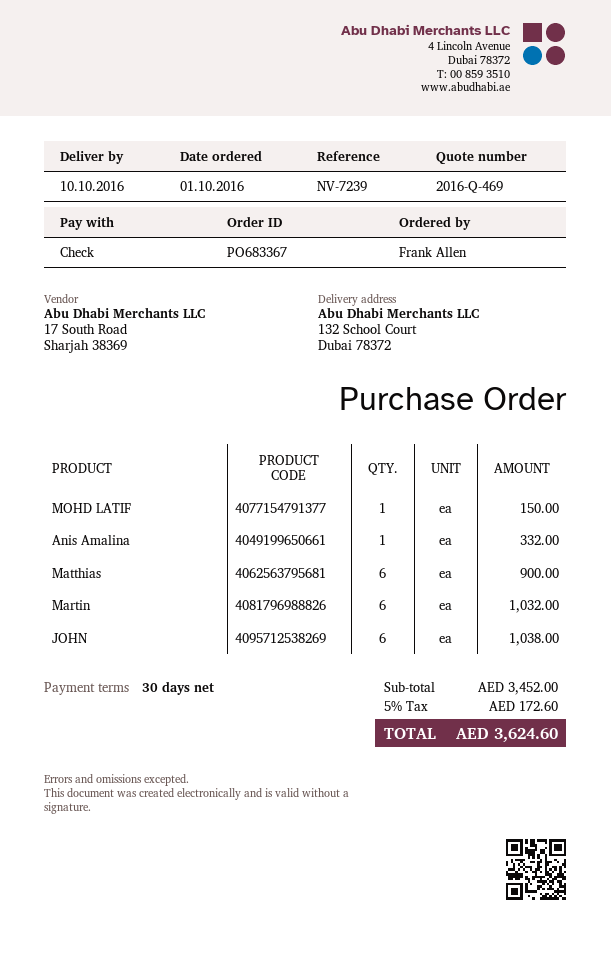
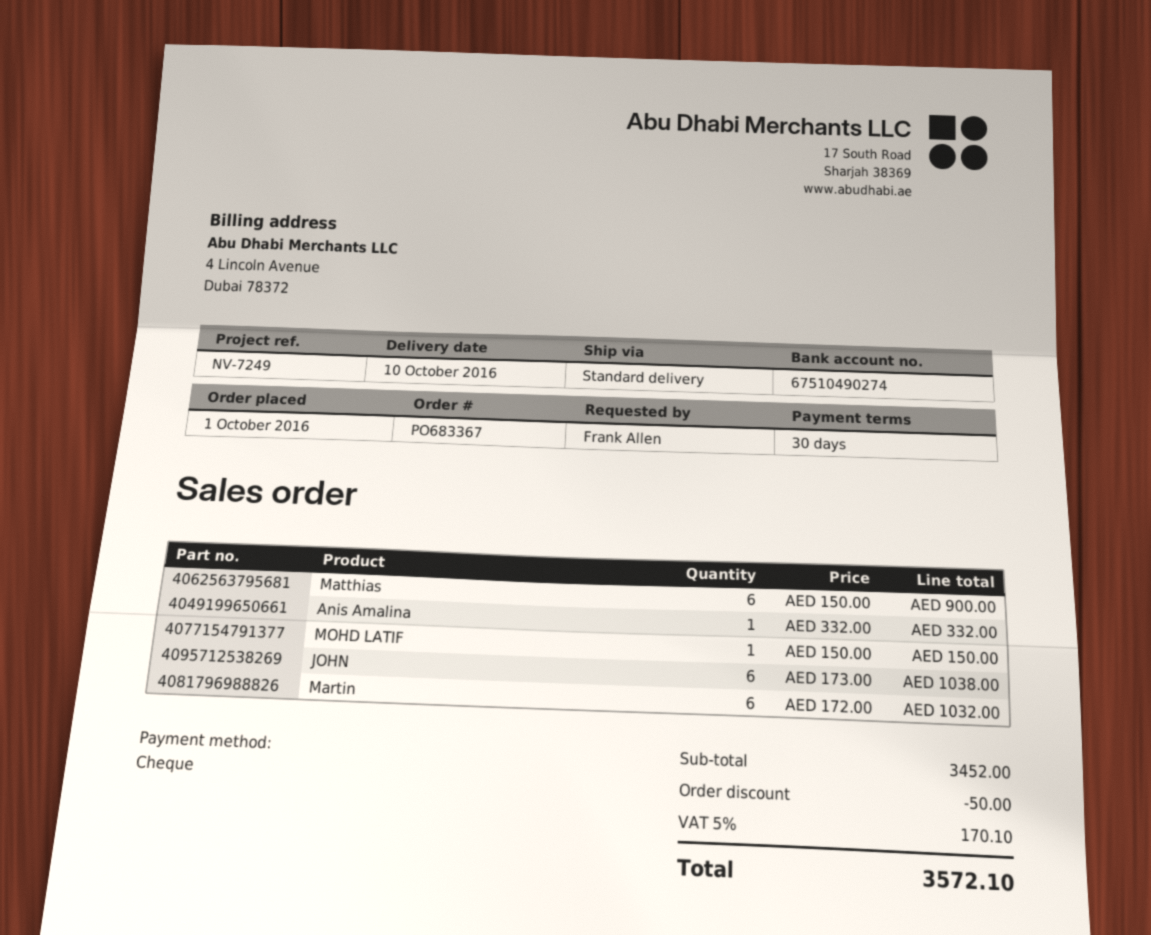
reference: NV-7239 -> NV-7249
discount: none -> 50.00
tax: 5% = 172.60 -> 5% = 170.10
total: 3624.60 -> 3572.10

